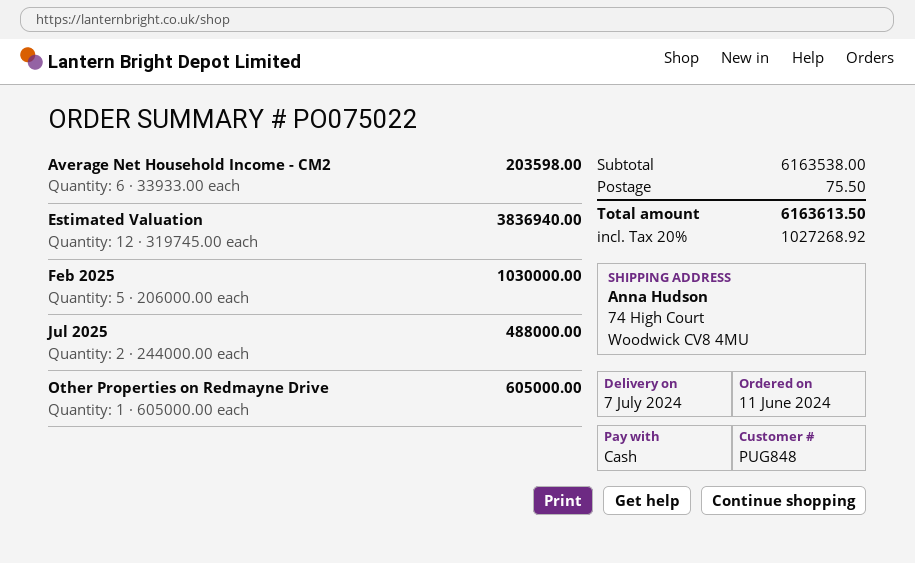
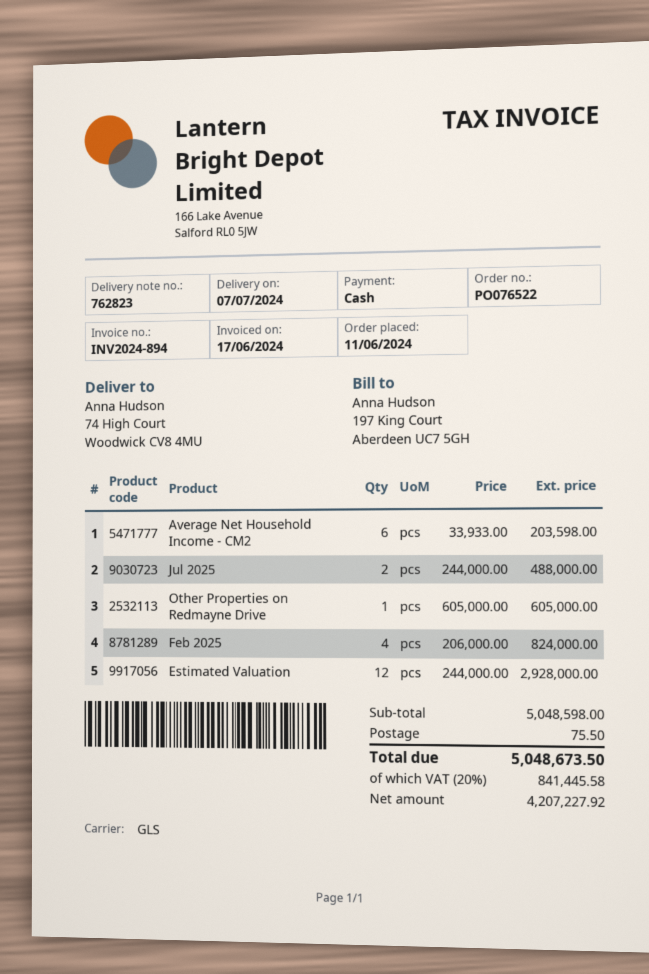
order number: PO075022 -> PO076522
Estimated Valuation: 12 x 319745.00 = 3836940.00 -> 12 x 244000.00 = 2928000.00
Feb 2025: 5 x 206000.00 = 1030000.00 -> 4 x 206000.00 = 824000.00
subtotal: 6163538.00 -> 5048598.00
tax: 20% = 1027268.92 -> 20% = 841445.58
total: 6163613.50 -> 5048673.50

